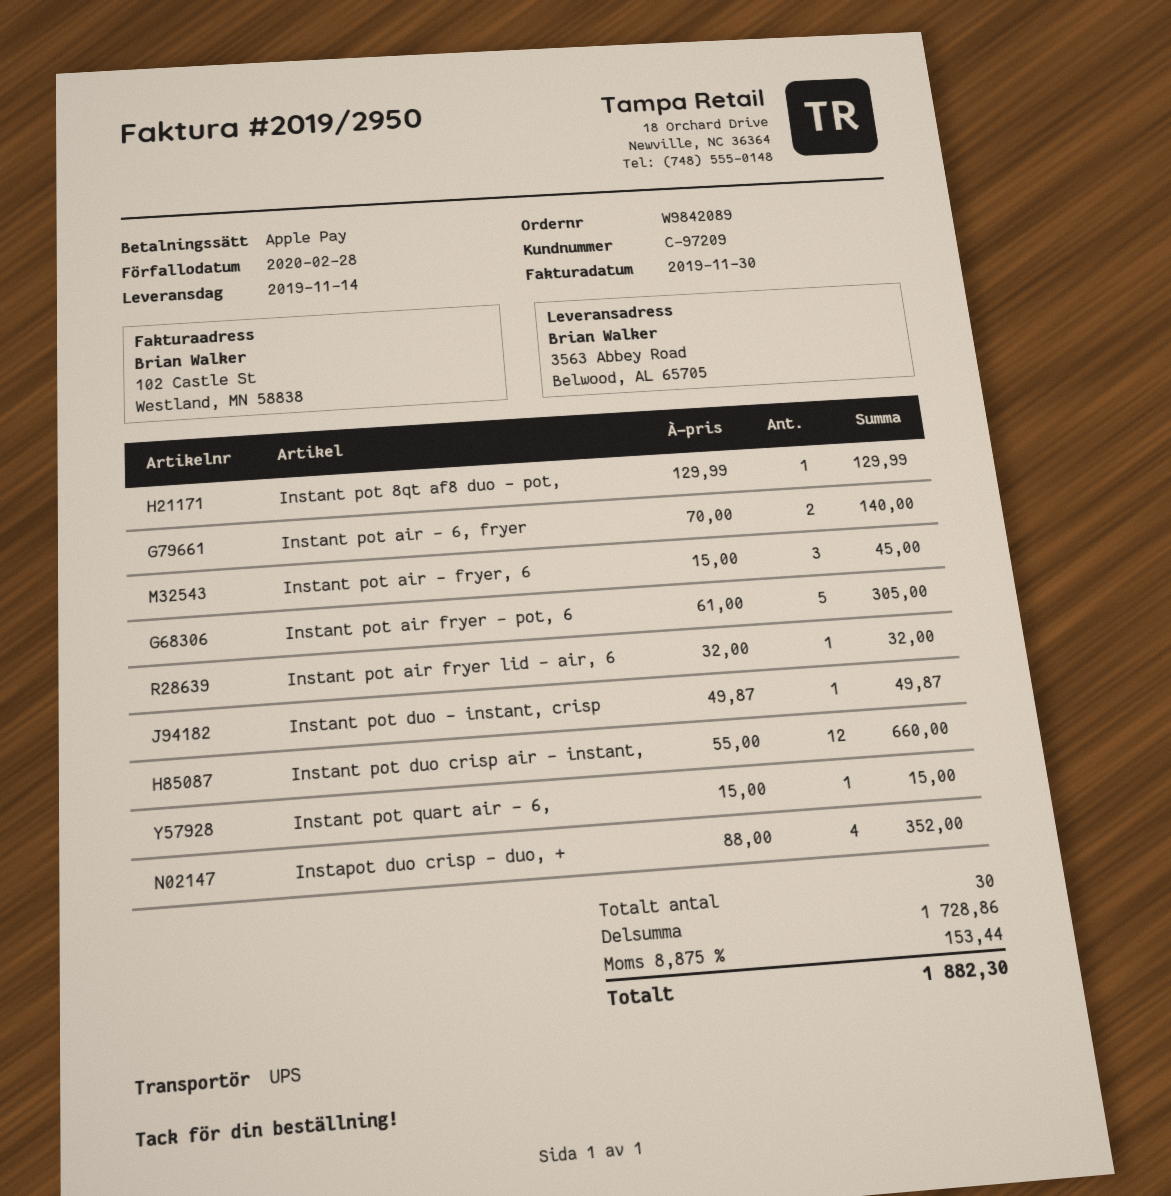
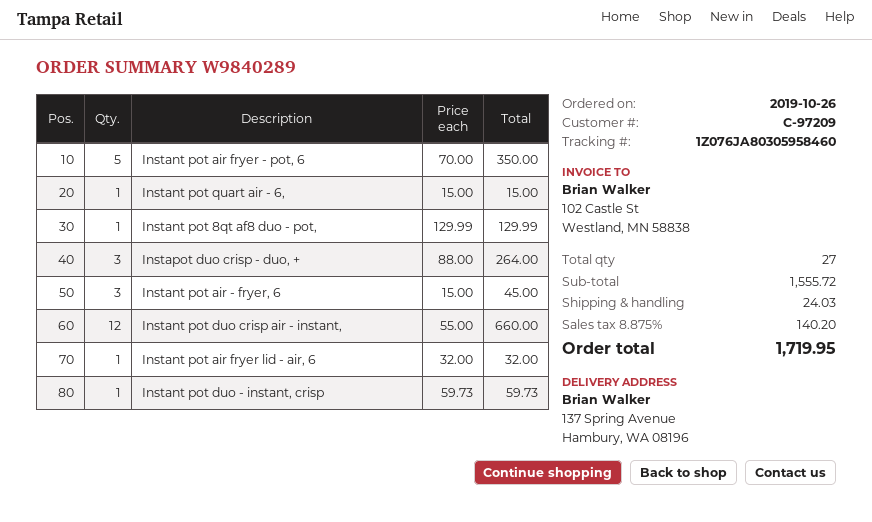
order number: W9842089 -> W9840289
ship to: 3563 Abbey Road, Belwood, AL 65705 -> 137 Spring Avenue, Hambury, WA 08196
Instant pot air - 6, fryer: 2 x 70.00 = 140.00 -> none
Instant pot air fryer - pot, 6: 5 x 61.00 = 305.00 -> 5 x 70.00 = 350.00
Instant pot duo - instant, crisp: 1 x 49.87 = 49.87 -> 1 x 59.73 = 59.73
Instapot duo crisp - duo, +: 4 x 88.00 = 352.00 -> 3 x 88.00 = 264.00
total quantity: 30 -> 27
subtotal: 1728.86 -> 1555.72
shipping: none -> 24.03
tax: 8.875% = 153.44 -> 8.875% = 140.20
total: 1882.30 -> 1719.95

